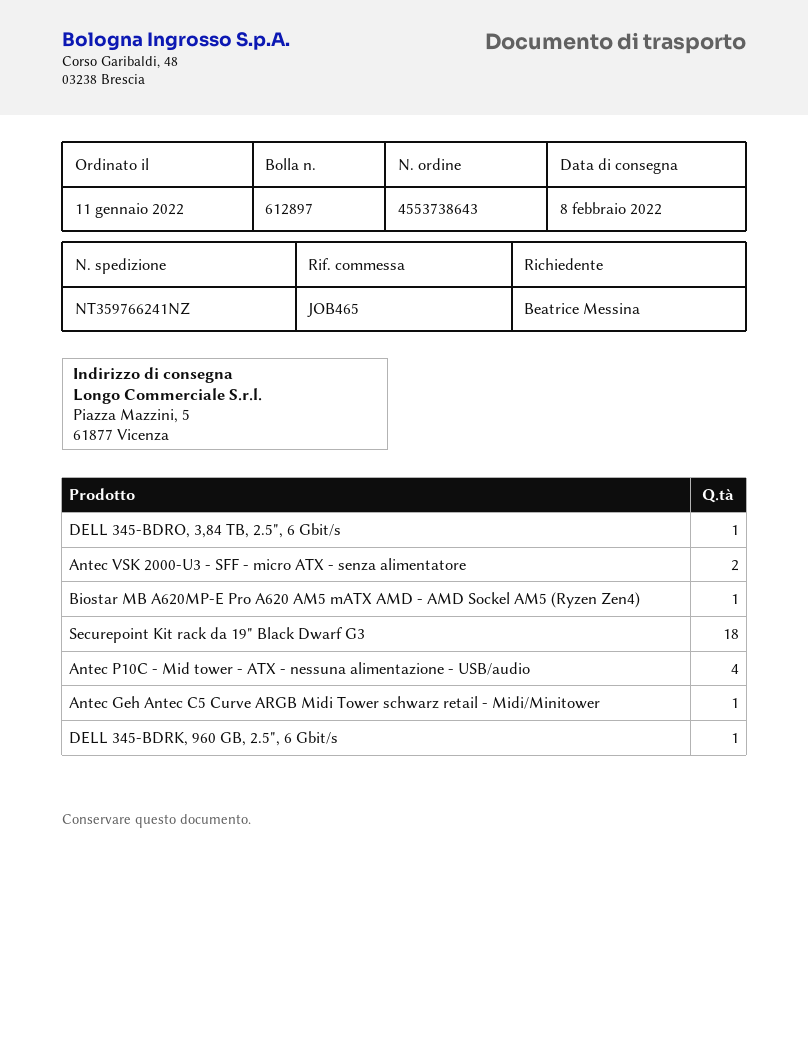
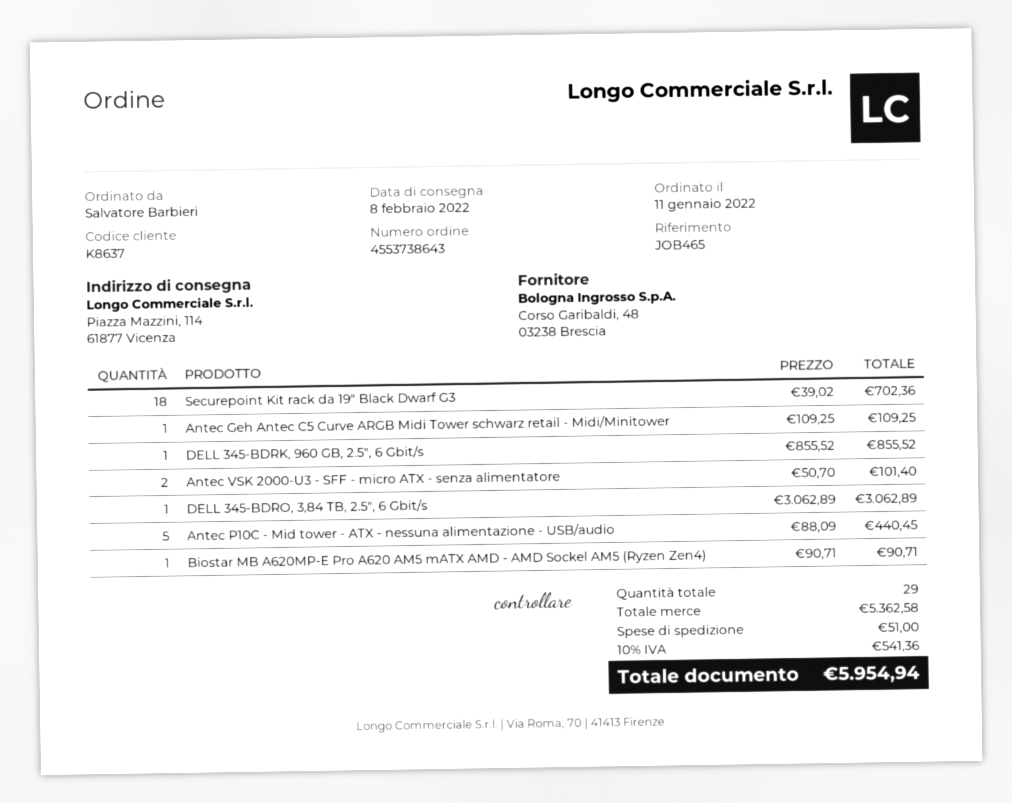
ordered by: Beatrice Messina -> Salvatore Barbieri
ship to: Piazza Mazzini, 5, 61877 Vicenza -> Piazza Mazzini, 114, 61877 Vicenza
Antec P10C - Mid tower - ATX - nessuna alimentazione - USB/audio: 4 -> 5

